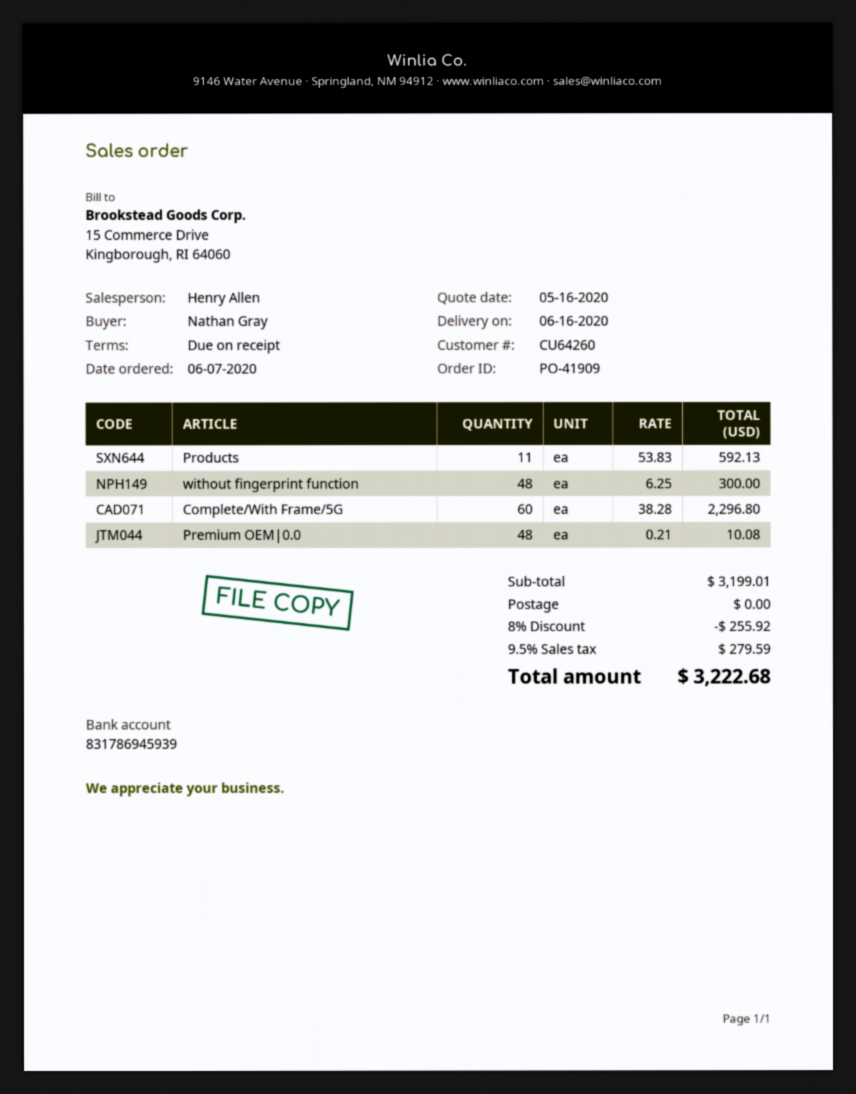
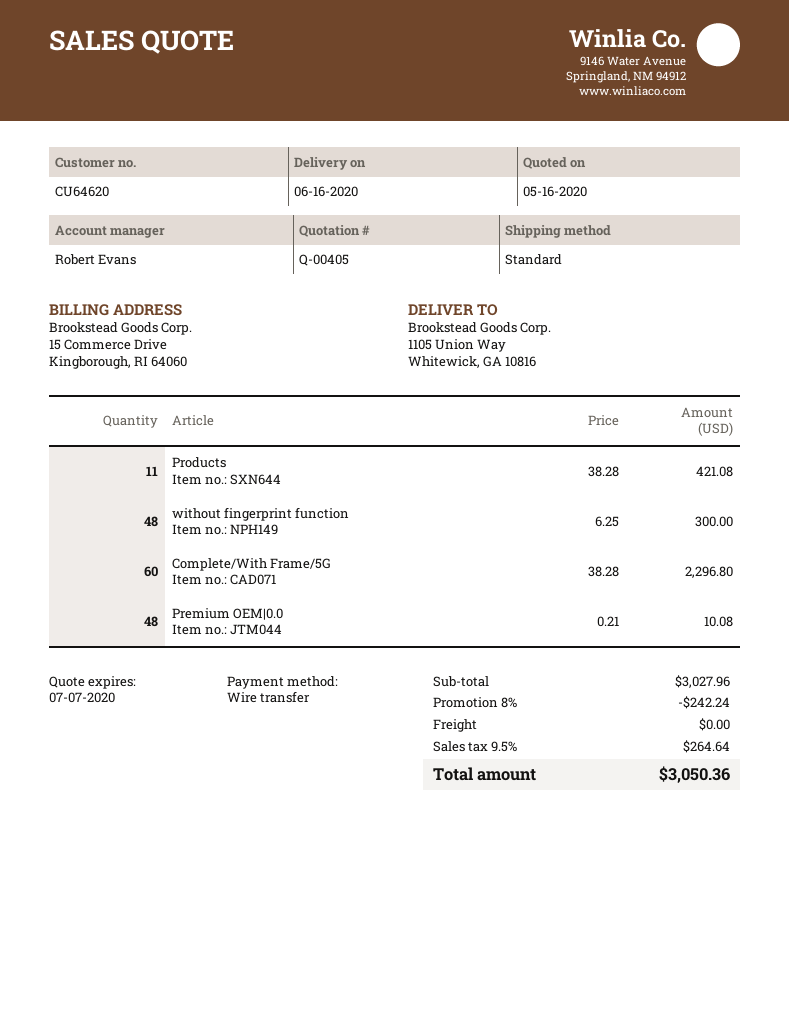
customer number: CU64260 -> CU64620
sales rep: Henry Allen -> Robert Evans
Products: 11 x 53.83 = 592.13 -> 11 x 38.28 = 421.08
subtotal: 3199.01 -> 3027.96
discount: 8% = 255.92 -> 8% = 242.24
tax: 9.5% = 279.59 -> 9.5% = 264.64
total: 3222.68 -> 3050.36

